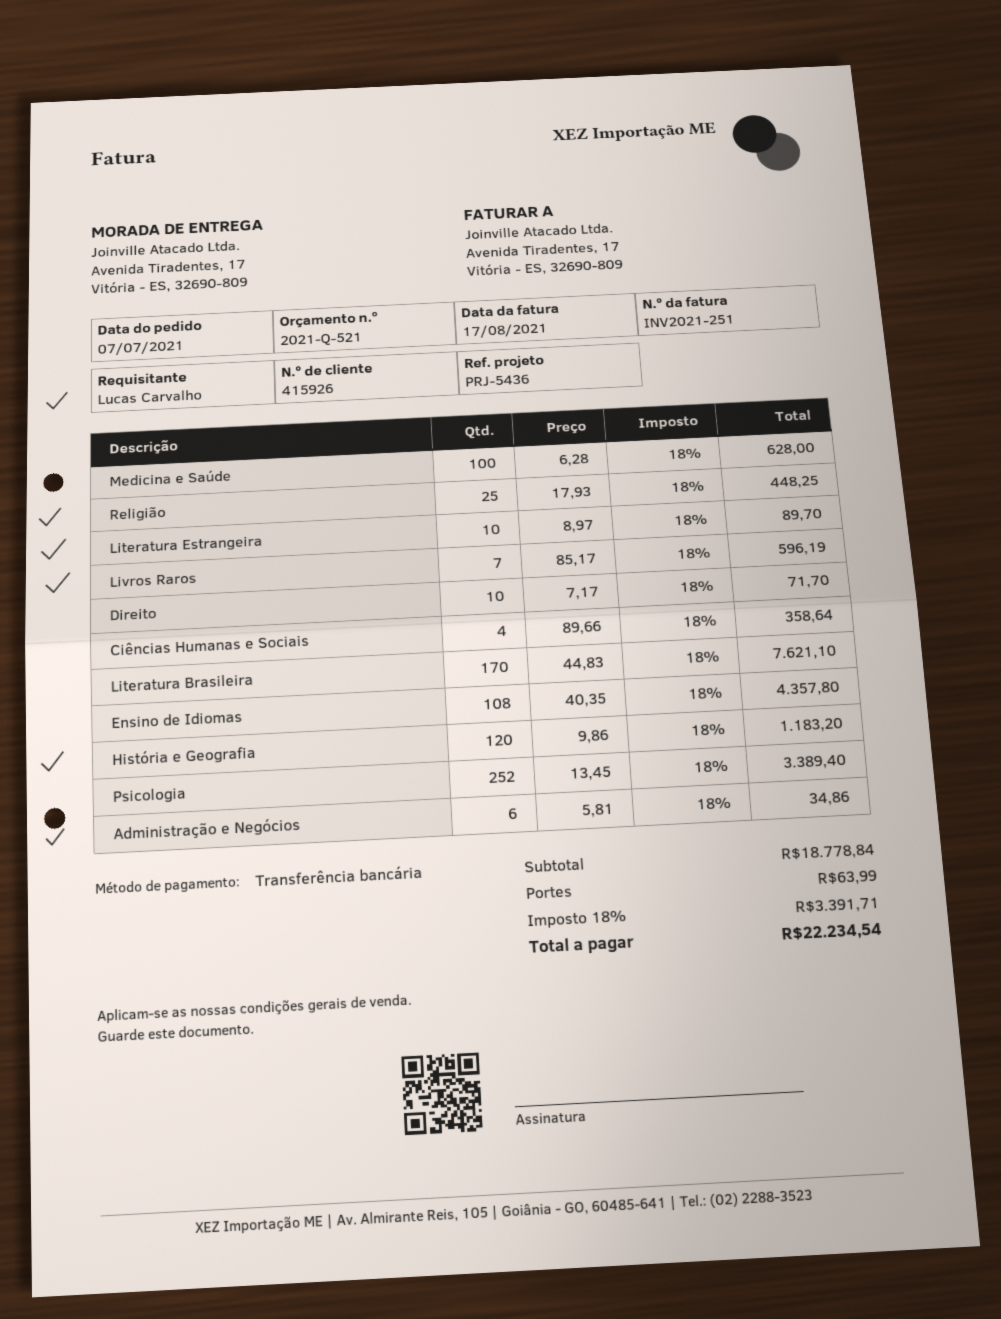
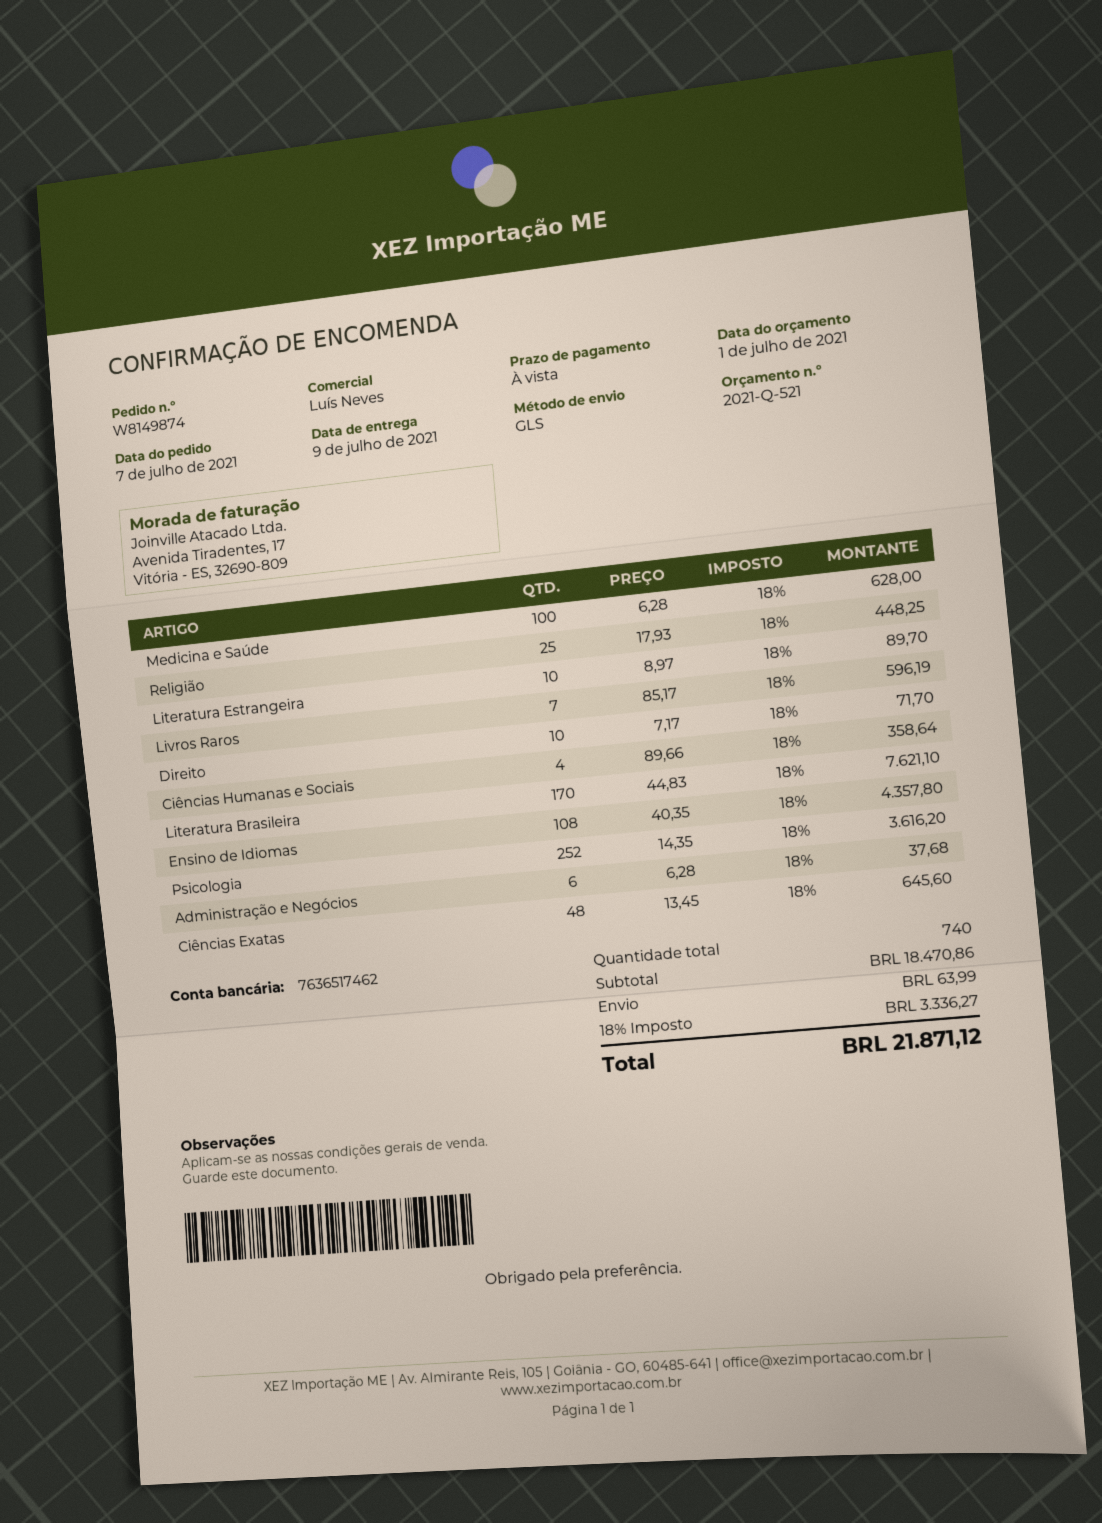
História e Geografia: 120 x 9.86 = 1183.20 -> none
Psicologia: 252 x 13.45 = 3389.40 -> 252 x 14.35 = 3616.20
Administração e Negócios: 6 x 5.81 = 34.86 -> 6 x 6.28 = 37.68
Ciências Exatas: none -> 48 x 13.45 = 645.60
subtotal: 18778.84 -> 18470.86
tax: 18% = 3391.71 -> 18% = 3336.27
total: 22234.54 -> 21871.12

